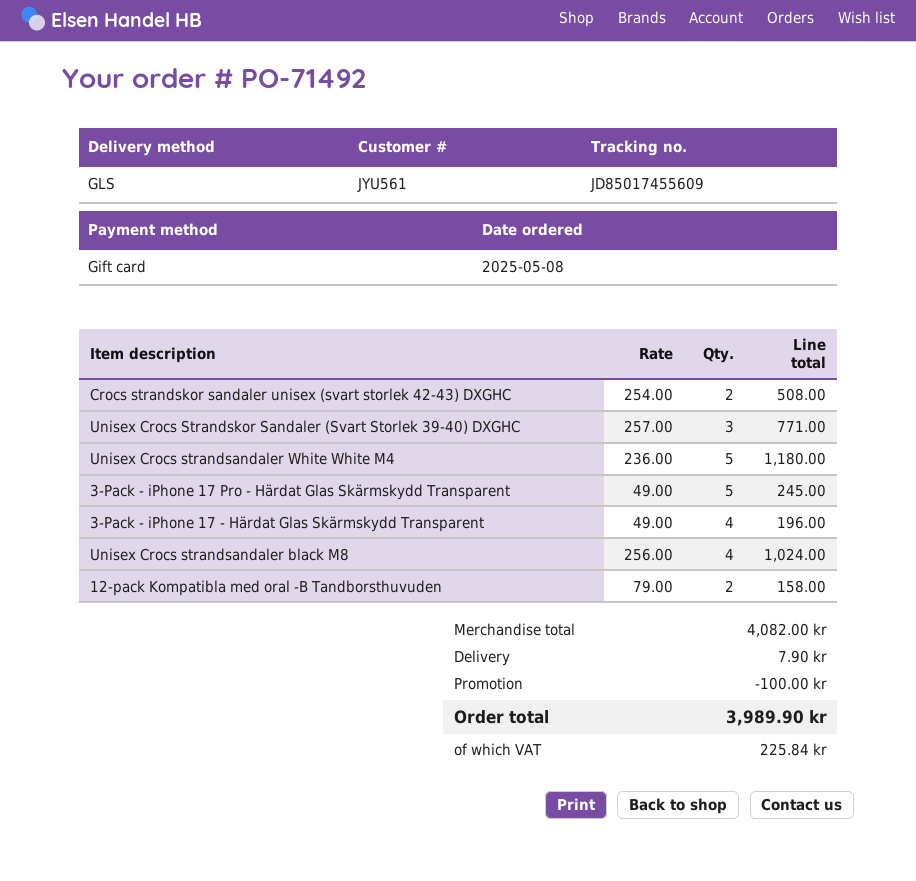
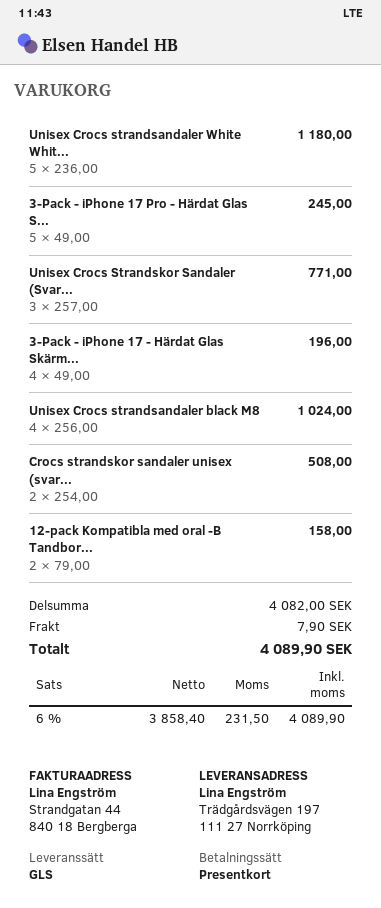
discount: 100.00 -> none
tax: 225.84 -> 231.50
total: 3989.90 -> 4089.90

